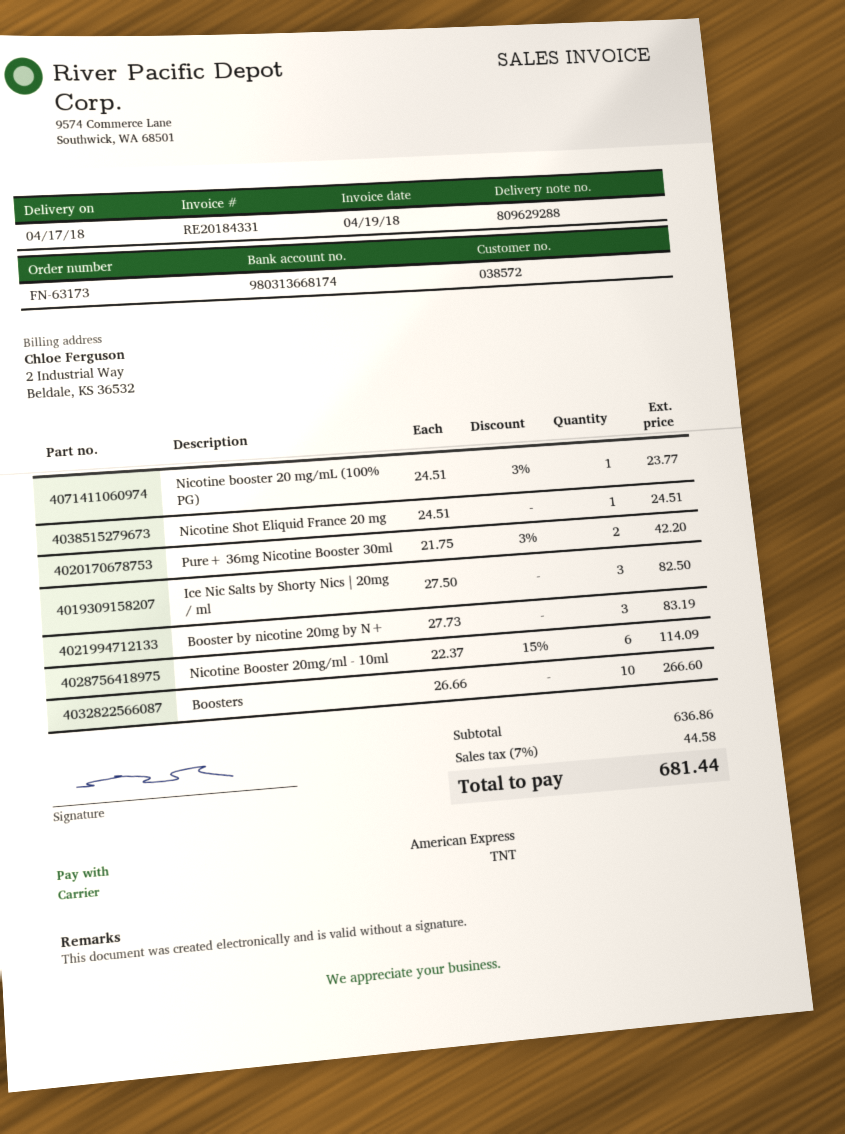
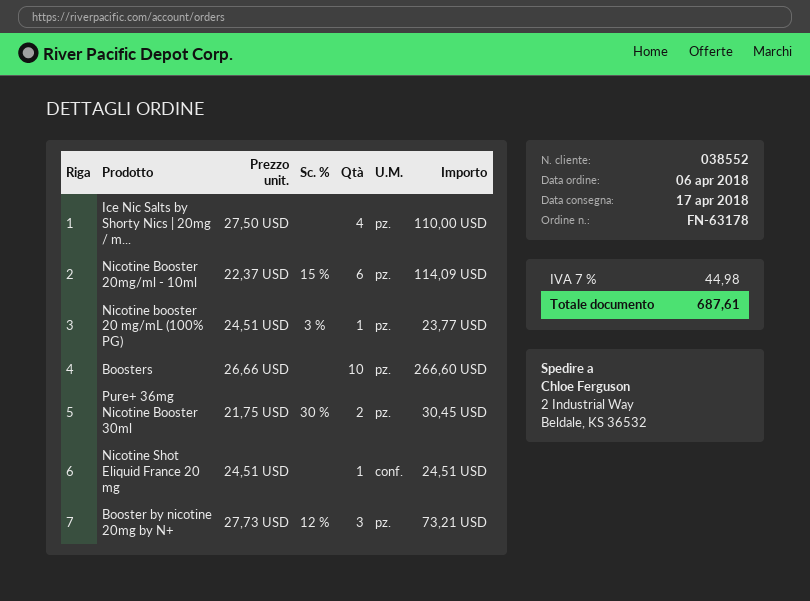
order number: FN-63173 -> FN-63178
customer number: 038572 -> 038552
Pure+ 36mg Nicotine Booster 30ml: 2 x 21.75 - 3% = 42.20 -> 2 x 21.75 - 30% = 30.45
Ice Nic Salts by Shorty Nics | 20mg / ml: 3 x 27.50 = 82.50 -> 4 x 27.50 = 110.00
Booster by nicotine 20mg by N+: 3 x 27.73 = 83.19 -> 3 x 27.73 - 12% = 73.21
tax: 7% = 44.58 -> 7% = 44.98
total: 681.44 -> 687.61

